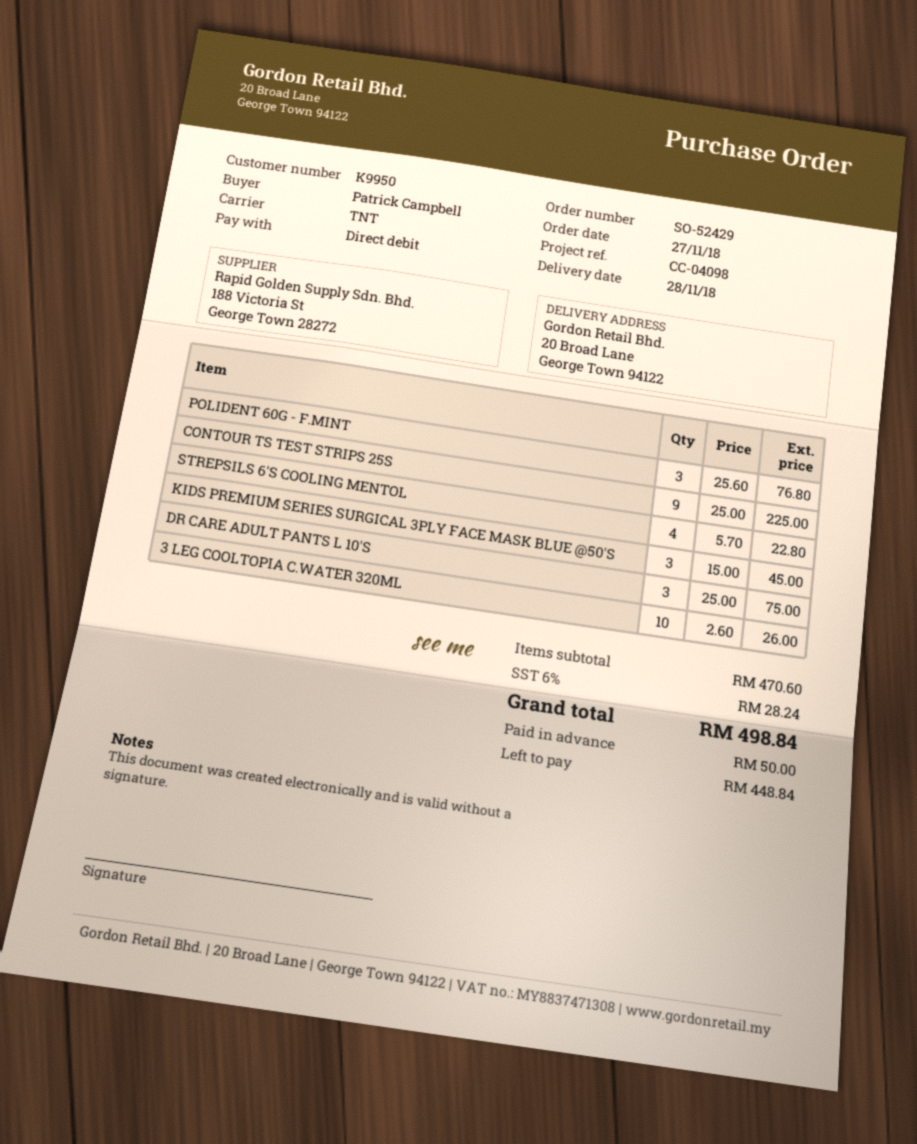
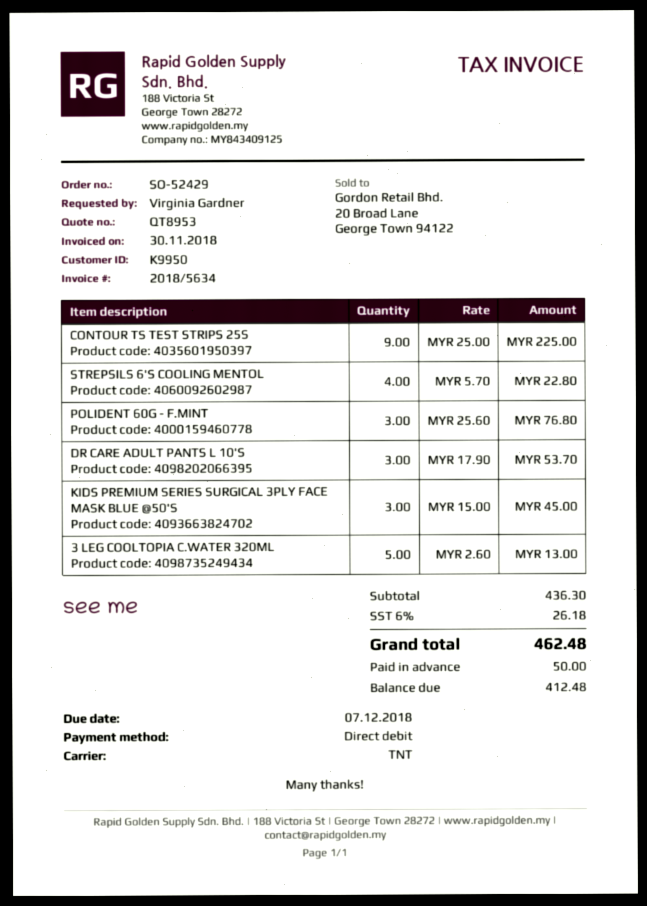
ordered by: Patrick Campbell -> Virginia Gardner
DR CARE ADULT PANTS L 10'S: 3 x 25.00 = 75.00 -> 3 x 17.90 = 53.70
3 LEG COOLTOPIA C.WATER 320ML: 10 x 2.60 = 26.00 -> 5 x 2.60 = 13.00
subtotal: 470.60 -> 436.30
tax: 6% = 28.24 -> 6% = 26.18
total: 498.84 -> 462.48
balance: 448.84 -> 412.48

